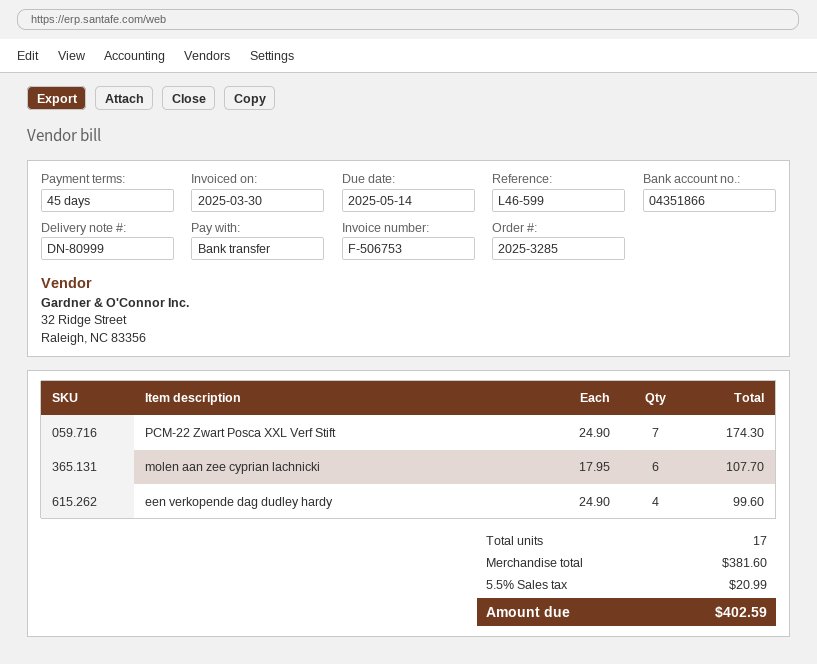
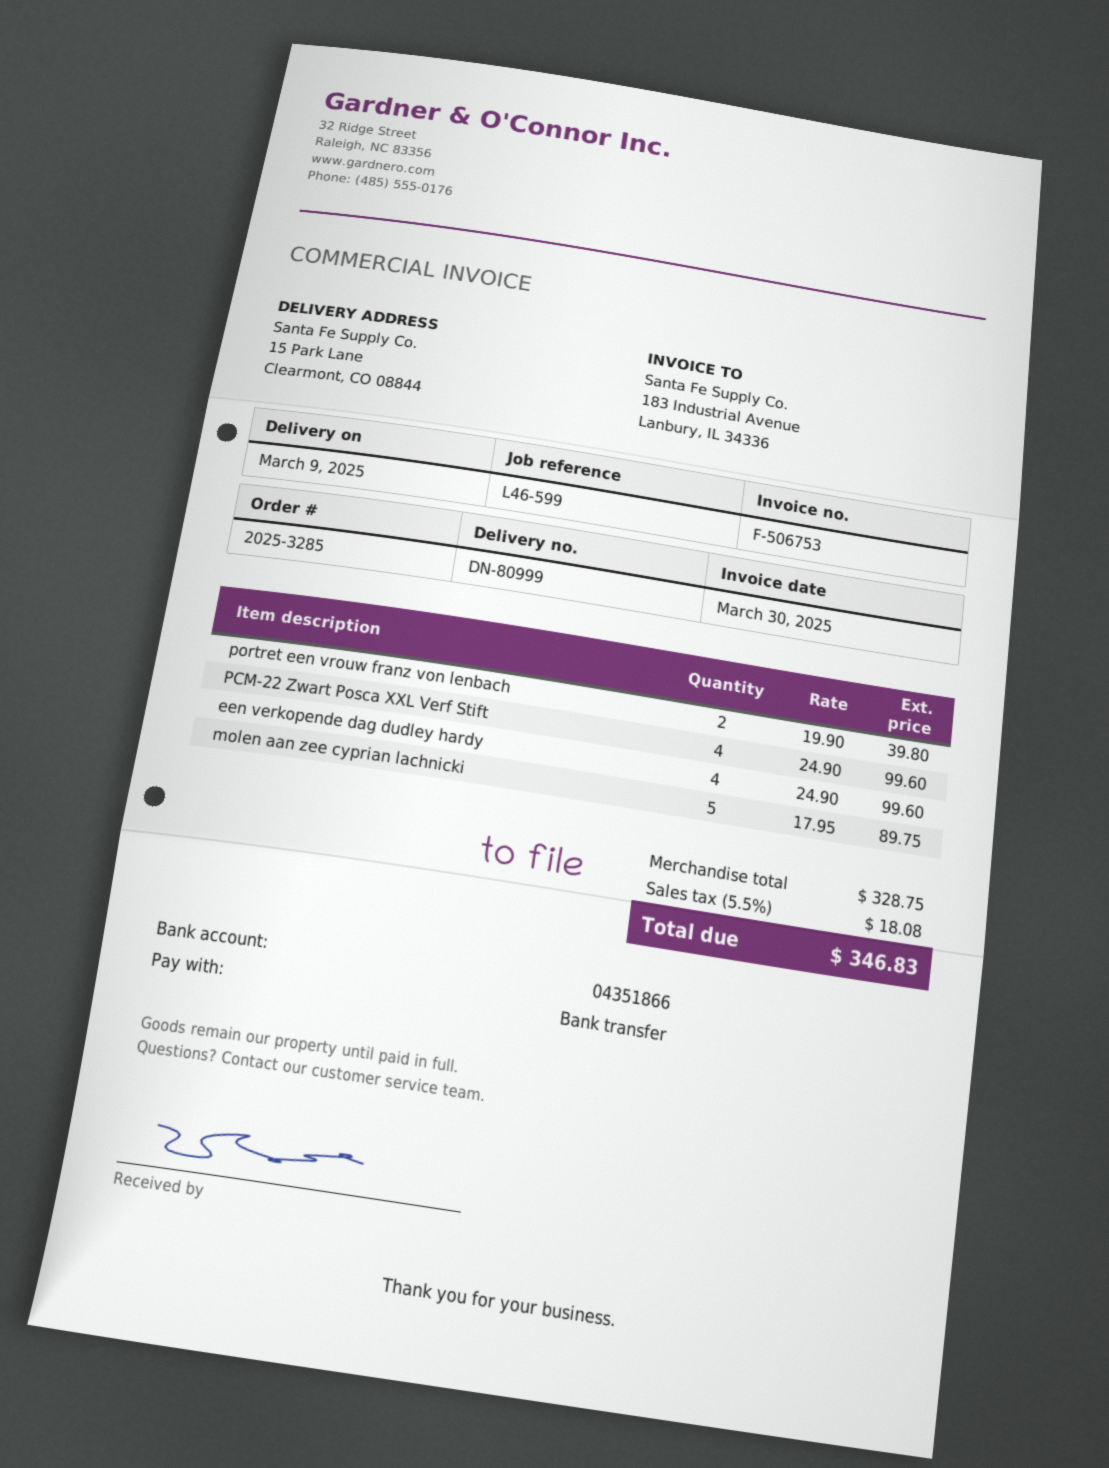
PCM-22 Zwart Posca XXL Verf Stift: 7 x 24.90 = 174.30 -> 4 x 24.90 = 99.60
molen aan zee cyprian lachnicki: 6 x 17.95 = 107.70 -> 5 x 17.95 = 89.75
portret een vrouw franz von lenbach: none -> 2 x 19.90 = 39.80
subtotal: 381.60 -> 328.75
tax: 5.5% = 20.99 -> 5.5% = 18.08
total: 402.59 -> 346.83

